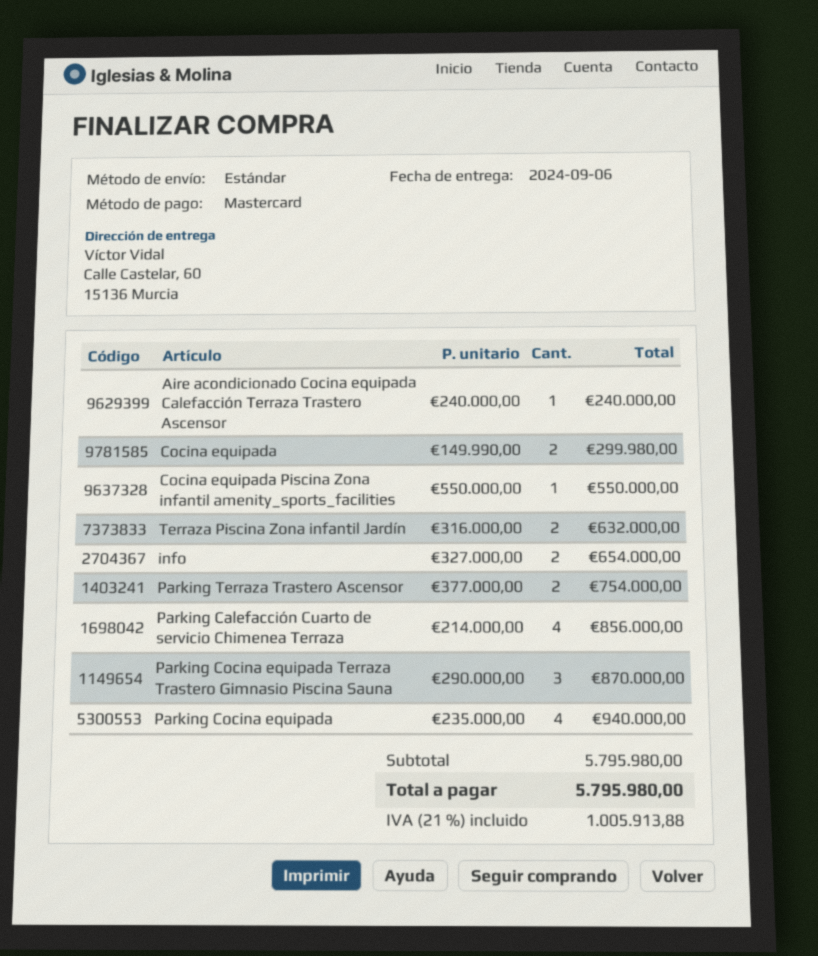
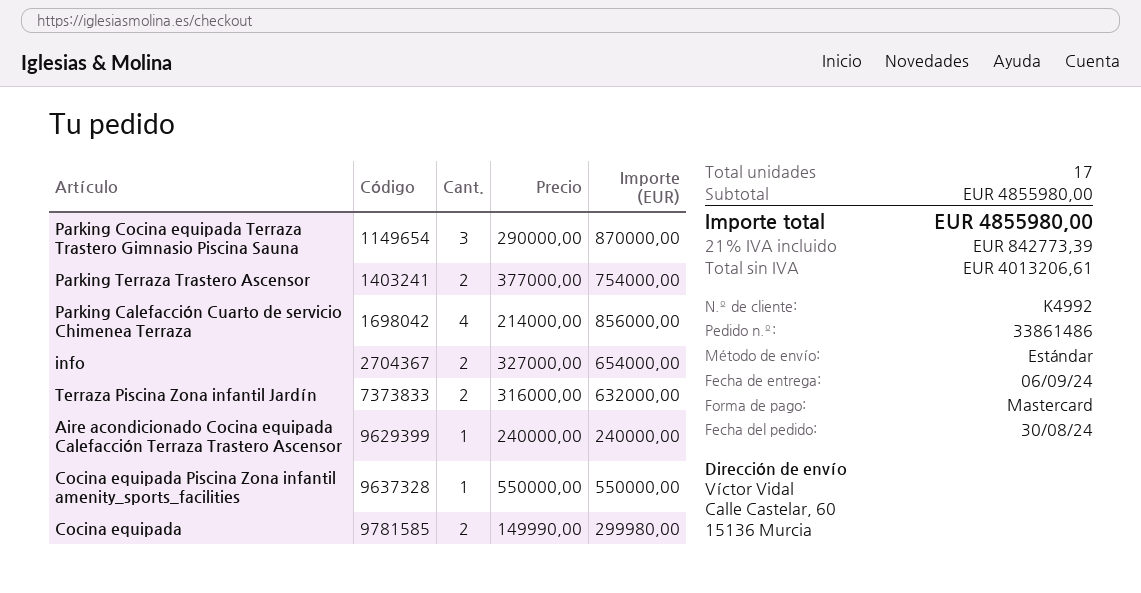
Parking Cocina equipada: 4 x 235000.00 = 940000.00 -> none
subtotal: 5795980.00 -> 4855980.00
tax: 21% = 1005913.88 -> 21% = 842773.39
total: 5795980.00 -> 4855980.00

